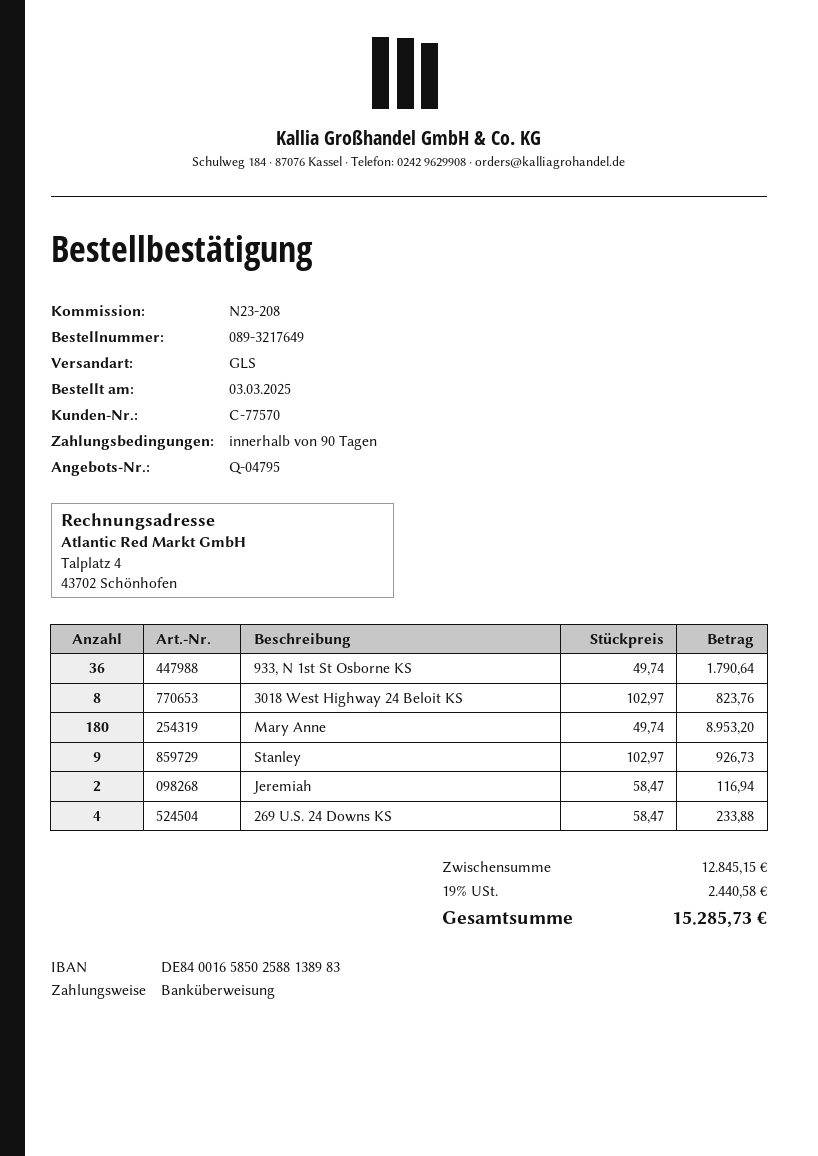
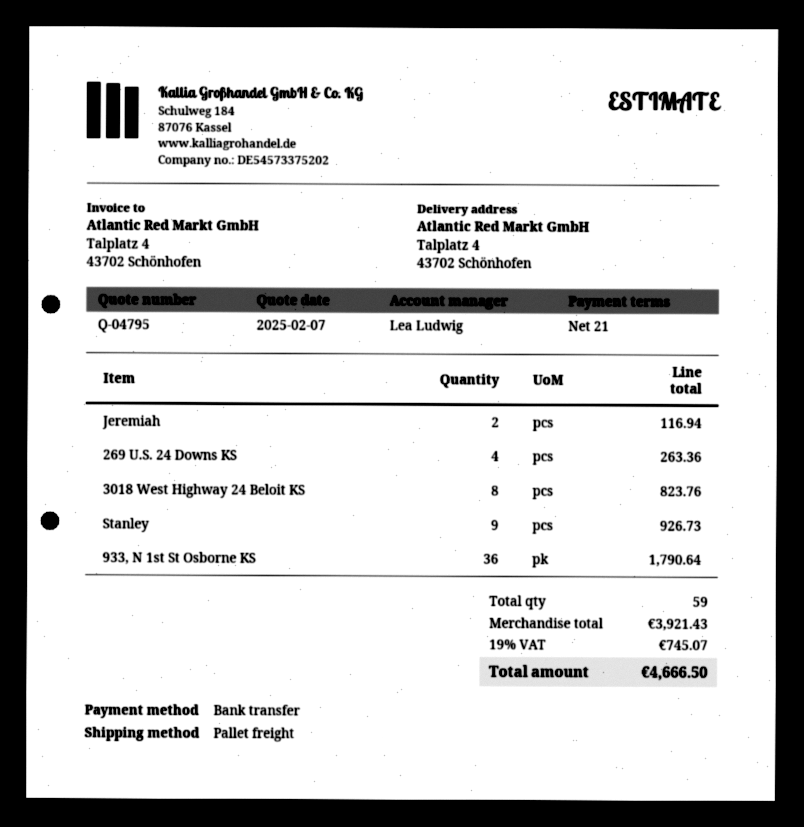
payment terms: 90 days -> 21 days
shipping method: GLS -> pallet freight
Mary Anne: 180 for 8953.20 -> none
269 U.S. 24 Downs KS: 4 for 233.88 -> 4 for 263.36
subtotal: 12845.15 -> 3921.43
tax: 19% = 2440.58 -> 19% = 745.07
total: 15285.73 -> 4666.50

